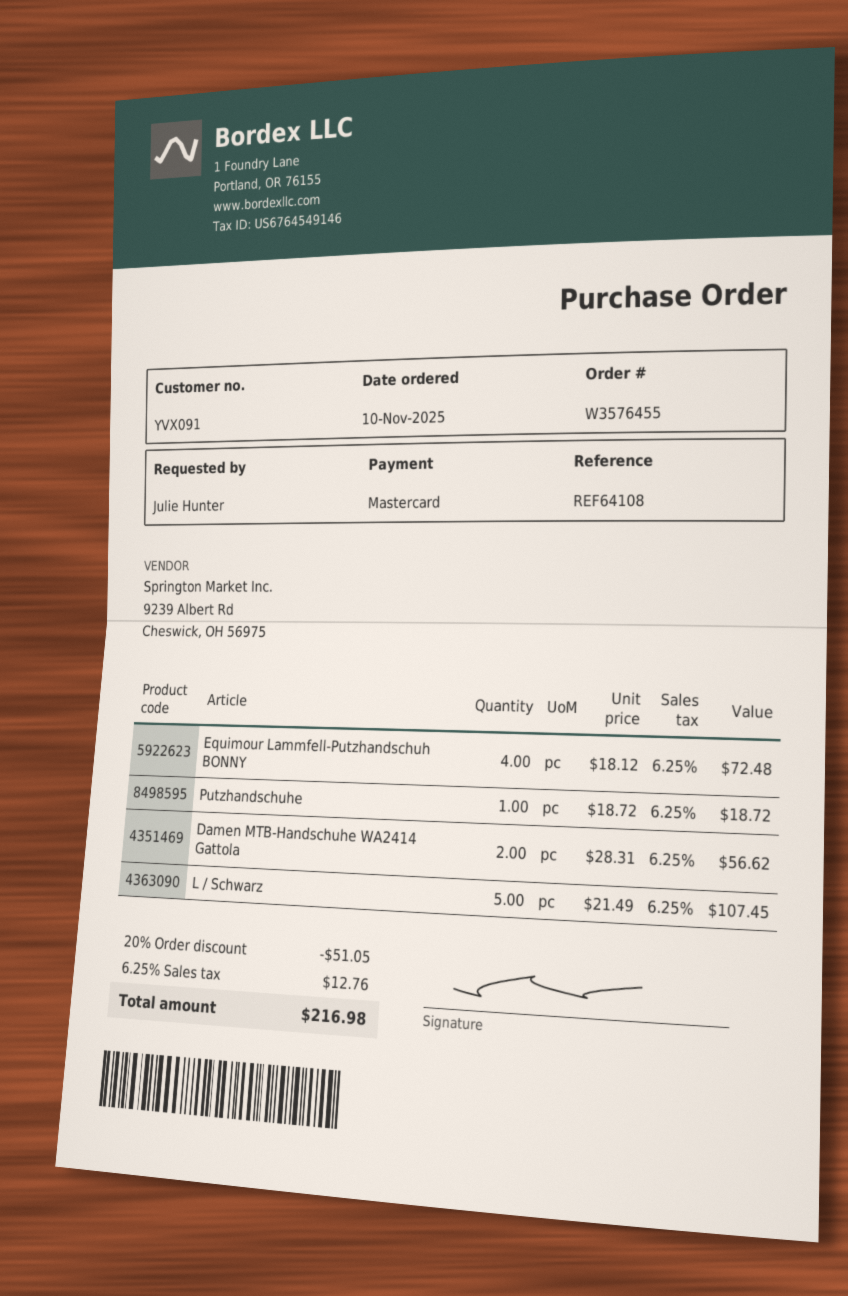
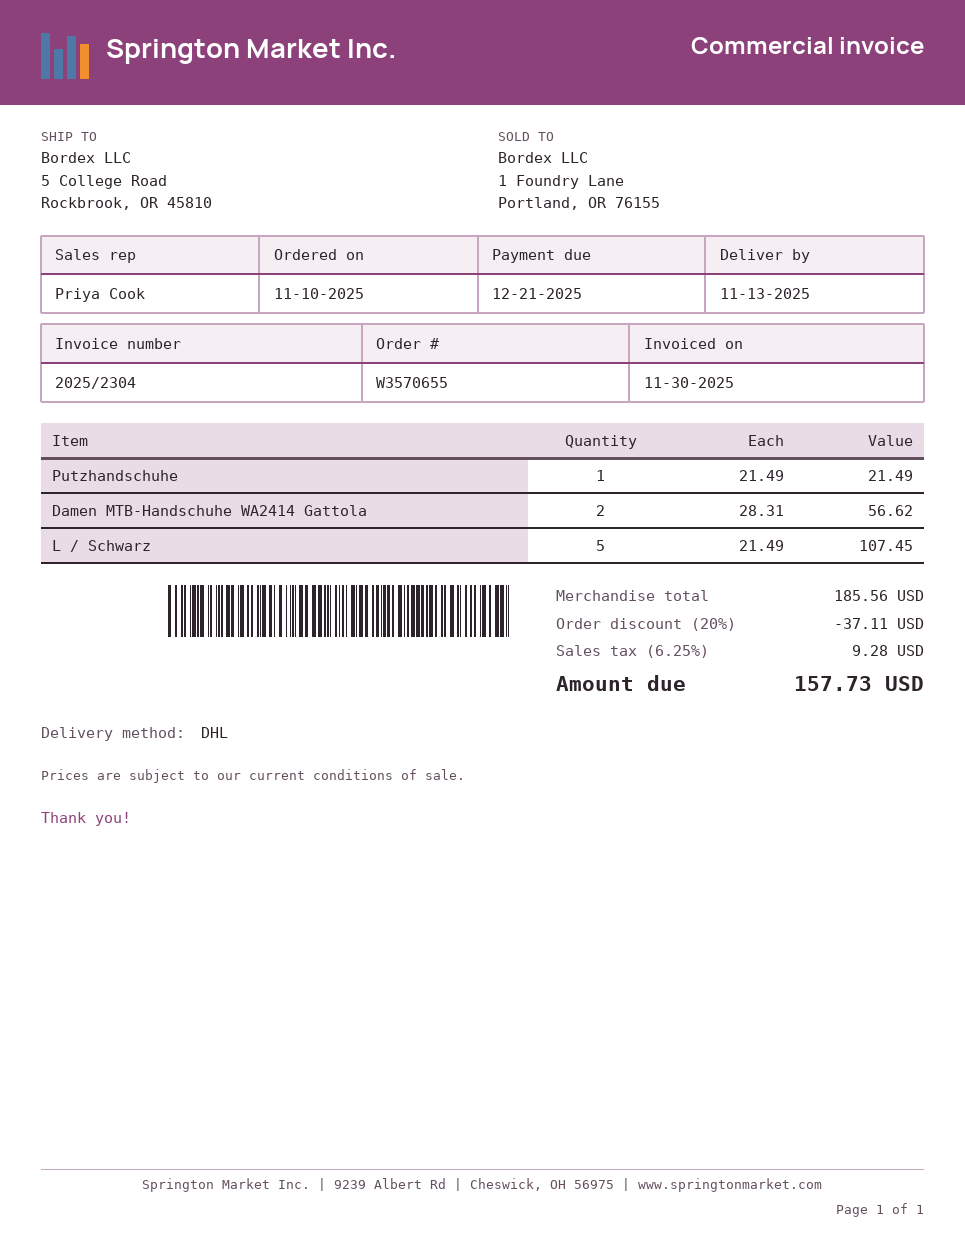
order number: W3576455 -> W3570655
Equimour Lammfell-Putzhandschuh BONNY: 4 x 18.12 = 72.48 -> none
Putzhandschuhe: 1 x 18.72 = 18.72 -> 1 x 21.49 = 21.49
discount: 20% = 51.05 -> 20% = 37.11
tax: 6.25% = 12.76 -> 6.25% = 9.28
total: 216.98 -> 157.73

